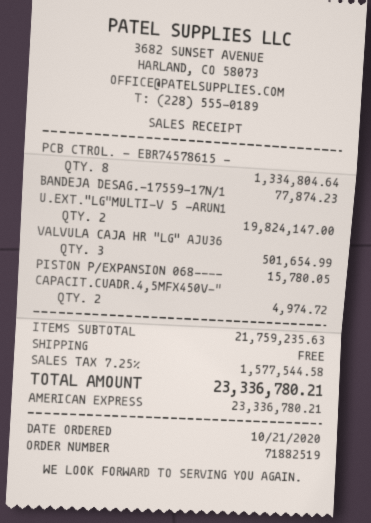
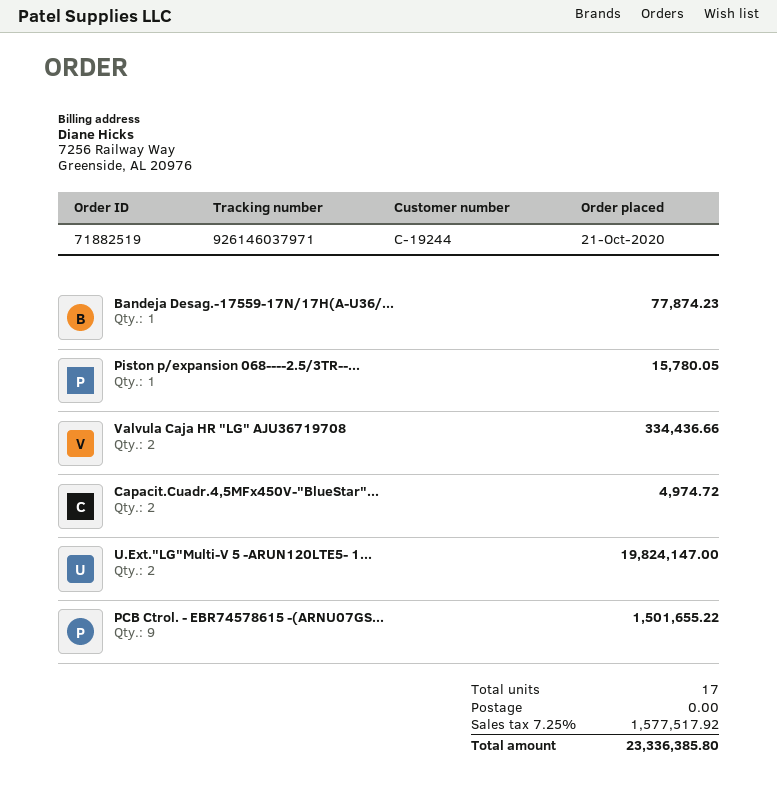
PCB CTROL. - EBR74578615 -: 8 for 1334804.64 -> 9 for 1501655.22
VALVULA CAJA HR "LG" AJU36: 3 for 501654.99 -> 2 for 334436.66
tax: 7.25% = 1577544.58 -> 7.25% = 1577517.92
total: 23336780.21 -> 23336385.80

